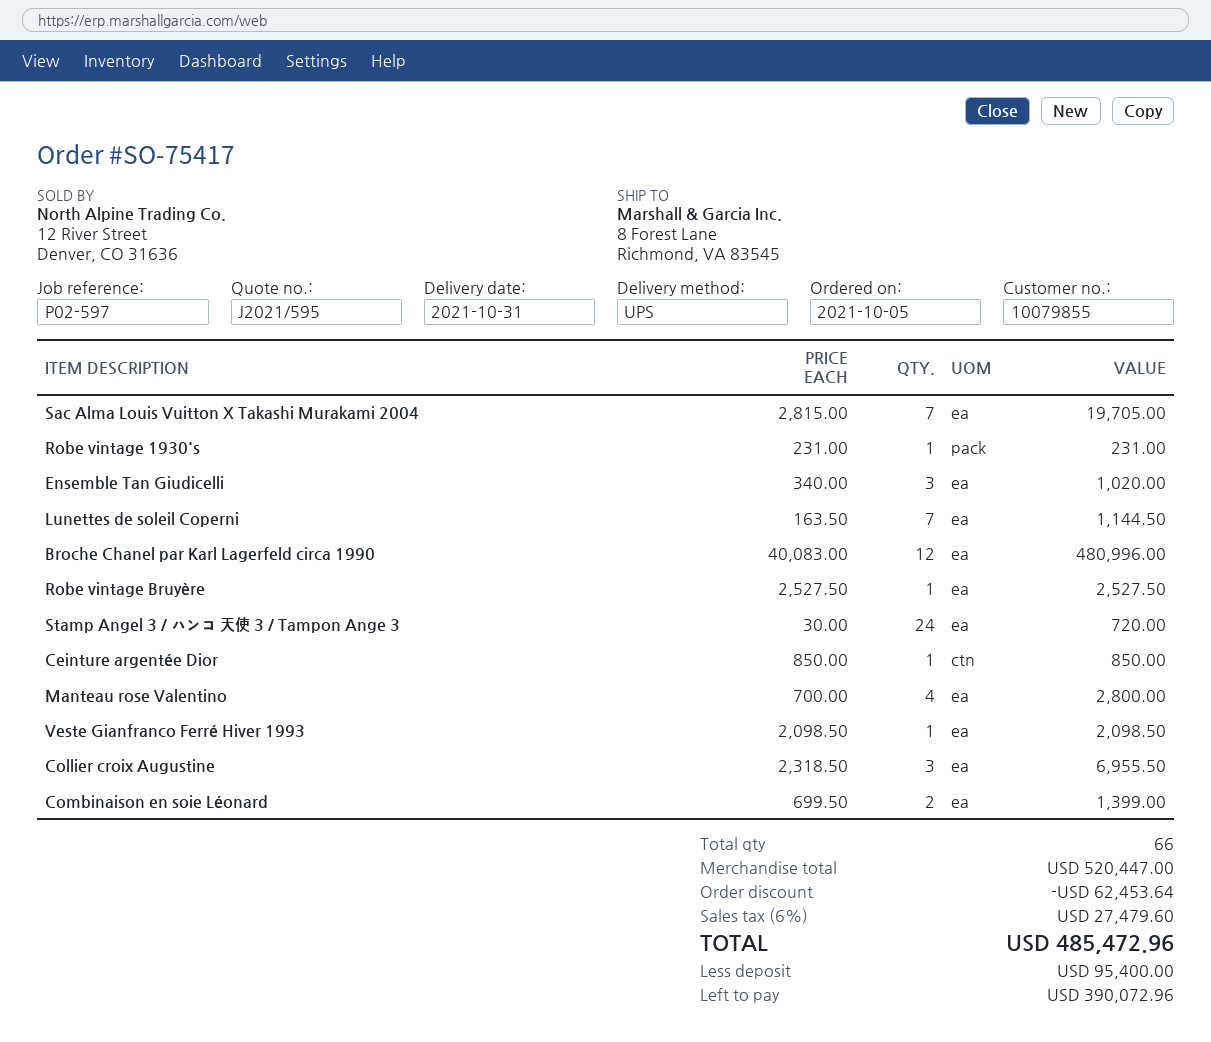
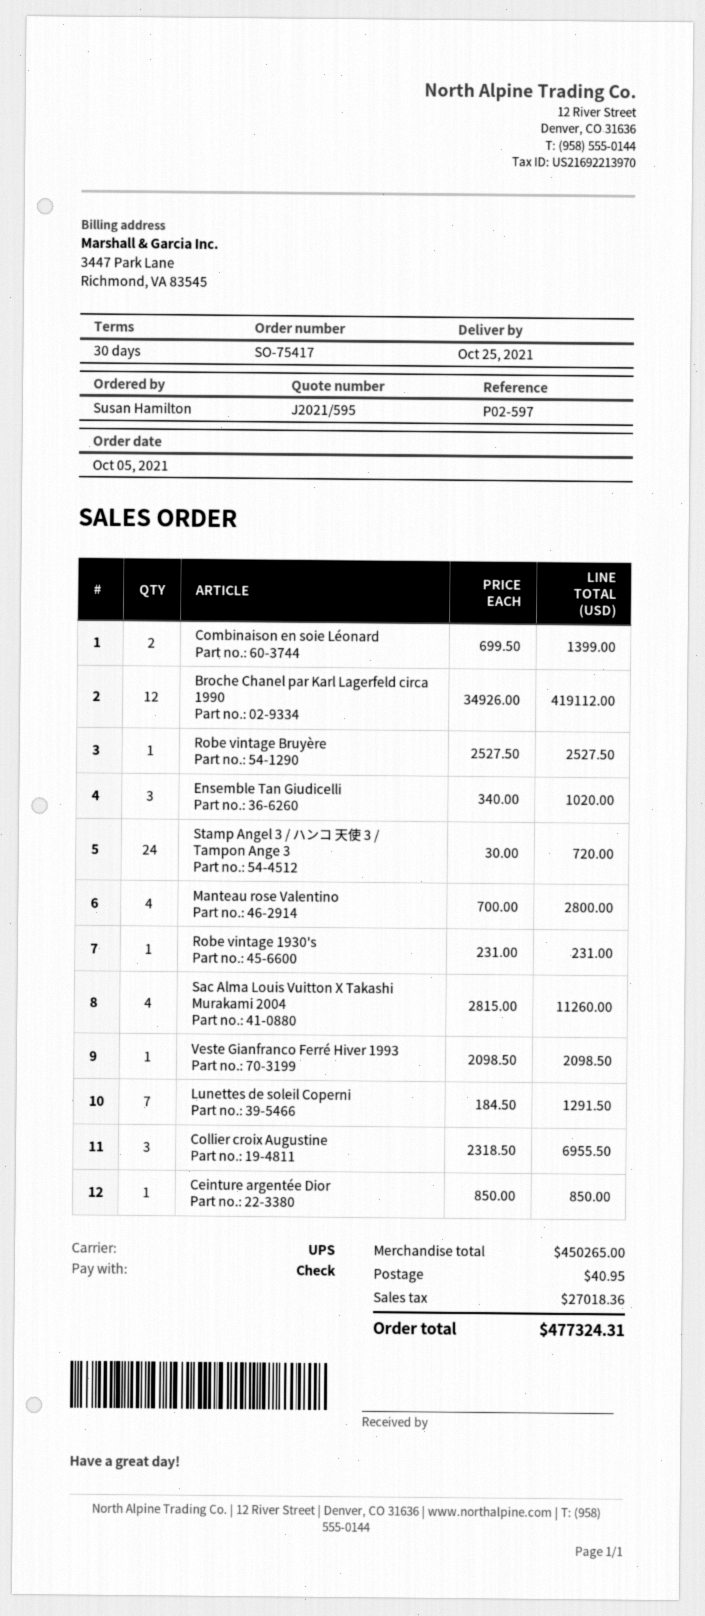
delivery date: 2021-10-31 -> 2021-10-25
Sac Alma Louis Vuitton X Takashi Murakami 2004: 7 x 2815.00 = 19705.00 -> 4 x 2815.00 = 11260.00
Lunettes de soleil Coperni: 7 x 163.50 = 1144.50 -> 7 x 184.50 = 1291.50
Broche Chanel par Karl Lagerfeld circa 1990: 12 x 40083.00 = 480996.00 -> 12 x 34926.00 = 419112.00
subtotal: 520447.00 -> 450265.00
discount: 62453.64 -> none
shipping: none -> 40.95
tax: 27479.60 -> 27018.36
total: 485472.96 -> 477324.31

